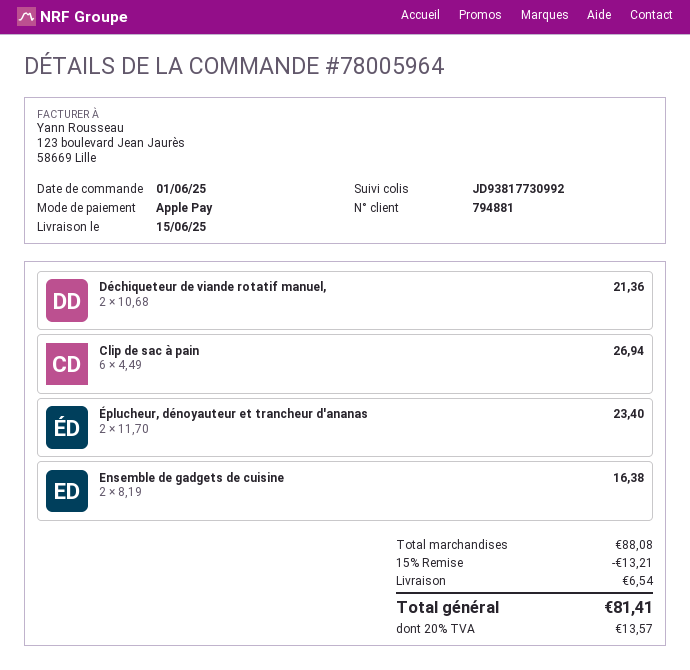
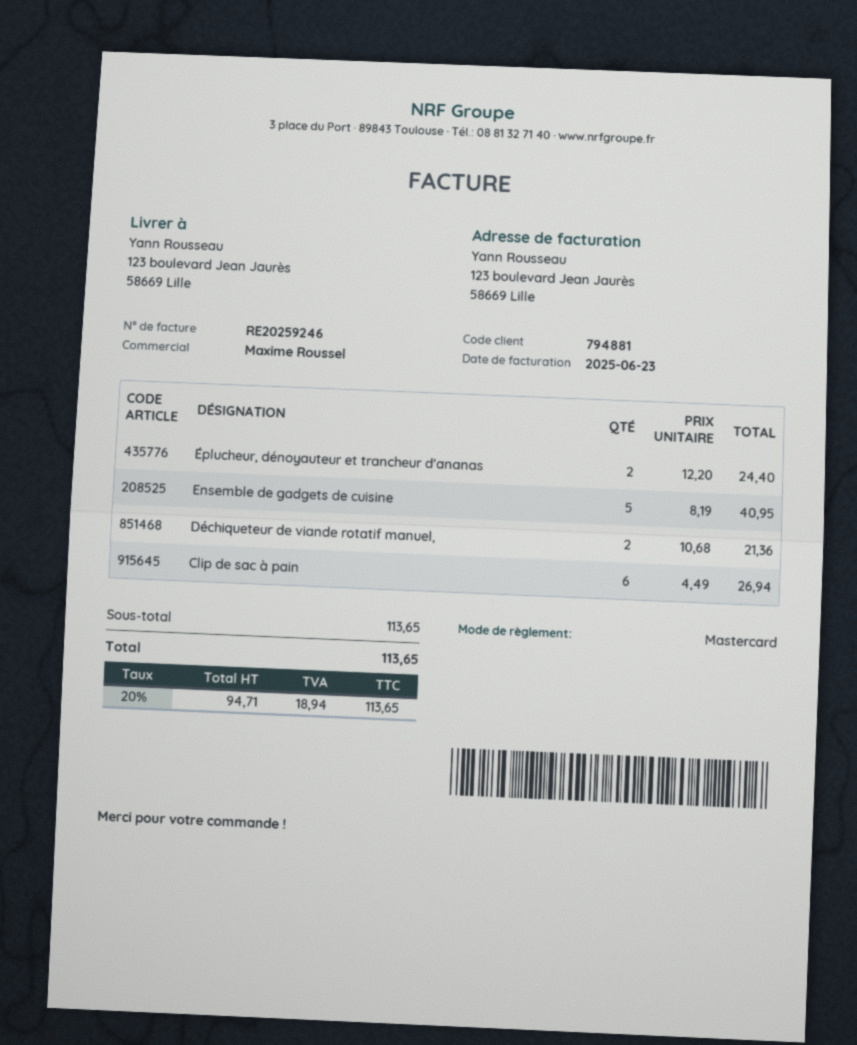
payment method: Apple Pay -> Mastercard
Éplucheur, dénoyauteur et trancheur d'ananas: 2 x 11.70 = 23.40 -> 2 x 12.20 = 24.40
Ensemble de gadgets de cuisine: 2 x 8.19 = 16.38 -> 5 x 8.19 = 40.95
subtotal: 88.08 -> 113.65
discount: 15% = 13.21 -> none
shipping: 6.54 -> none
tax: 20% = 13.57 -> 20% = 18.94
total: 81.41 -> 113.65

